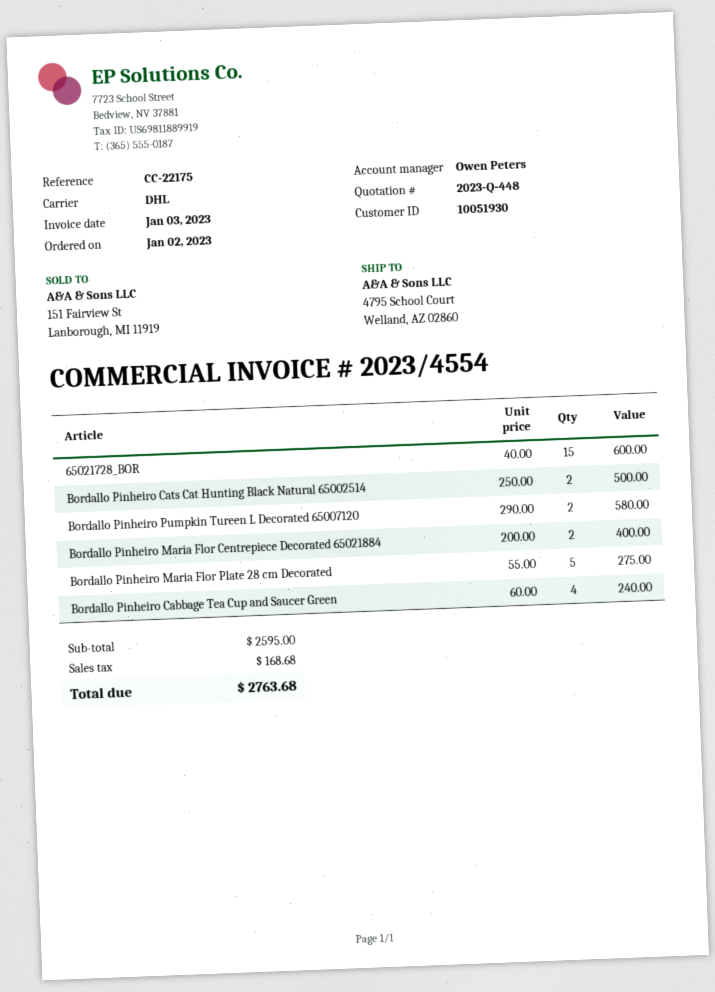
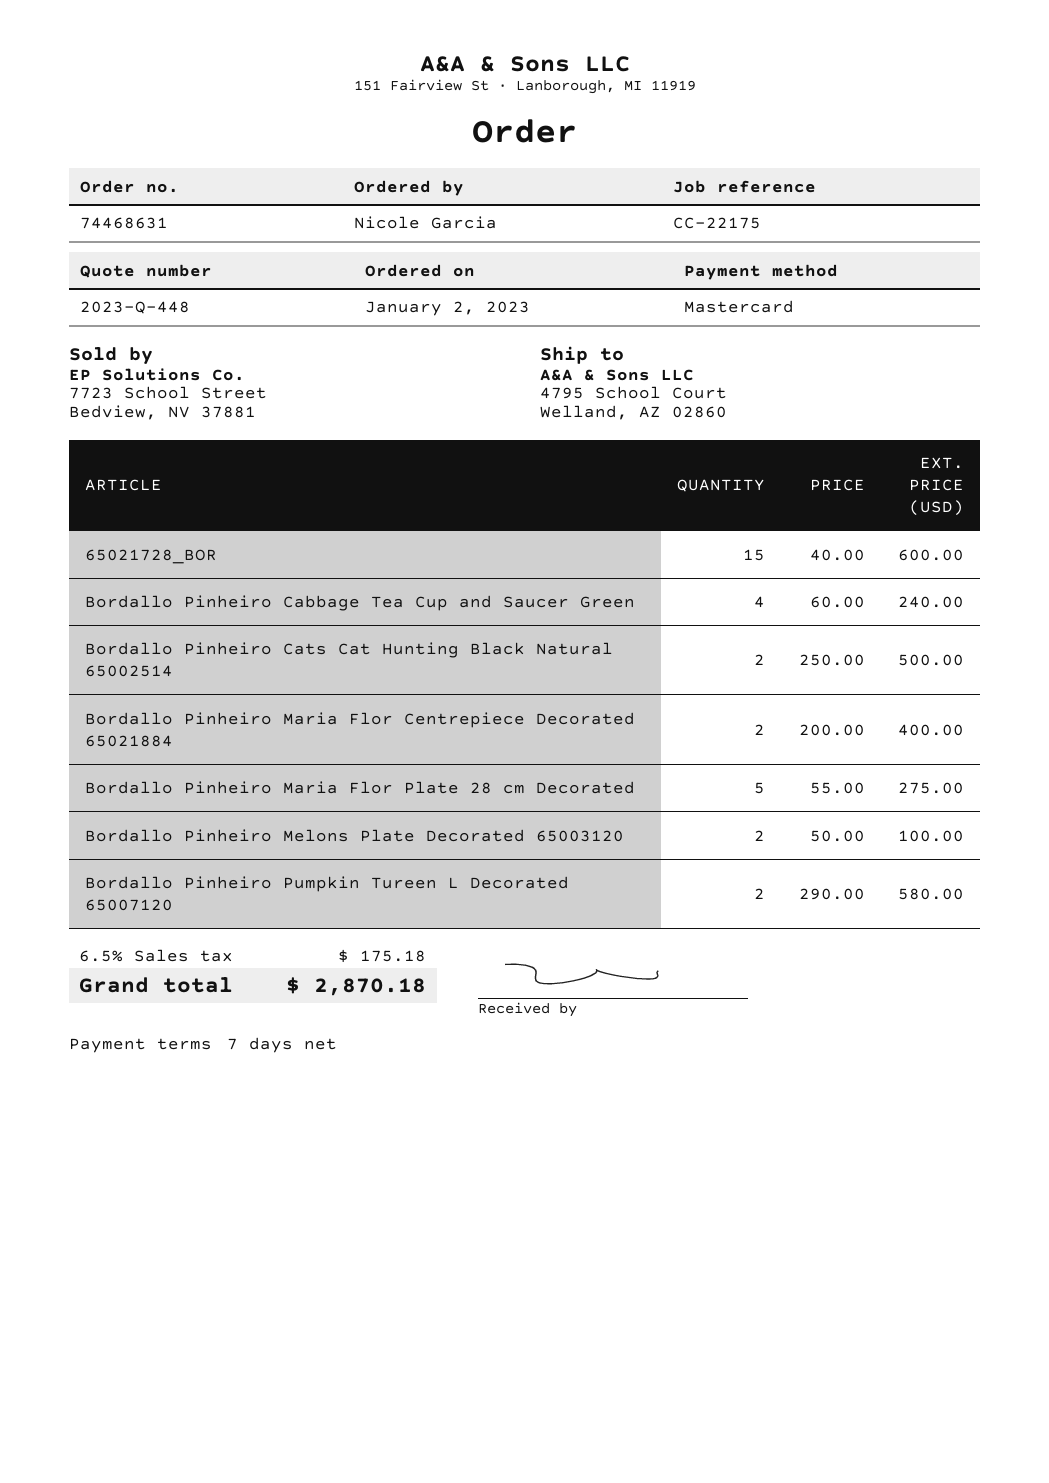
Bordallo Pinheiro Melons Plate Decorated 65003120: none -> 2 x 50.00 = 100.00
tax: 168.68 -> 175.18
total: 2763.68 -> 2870.18

